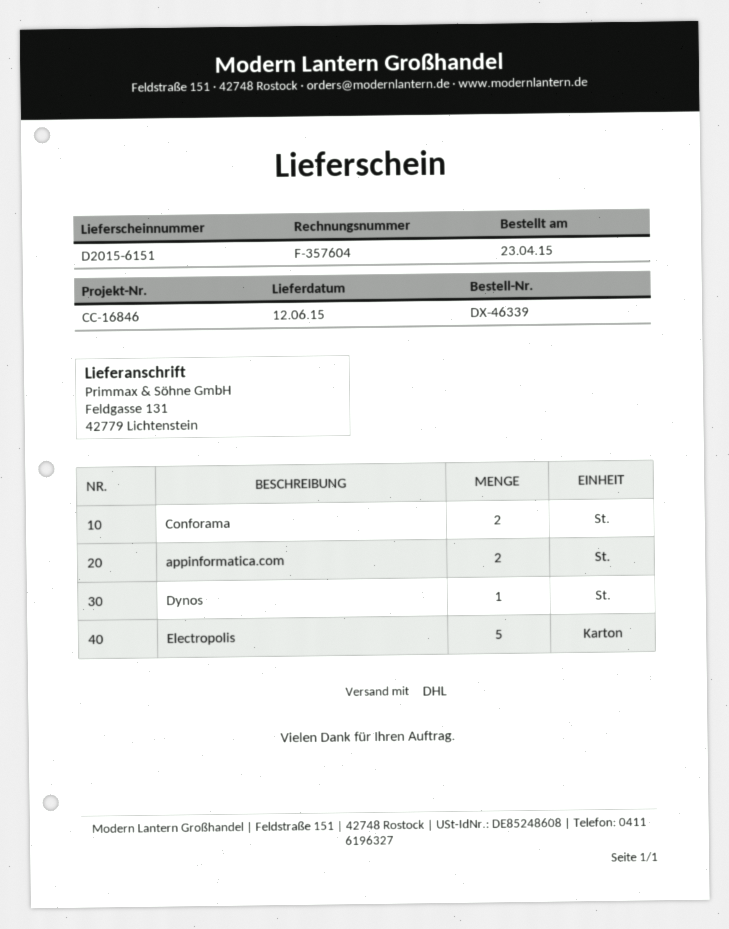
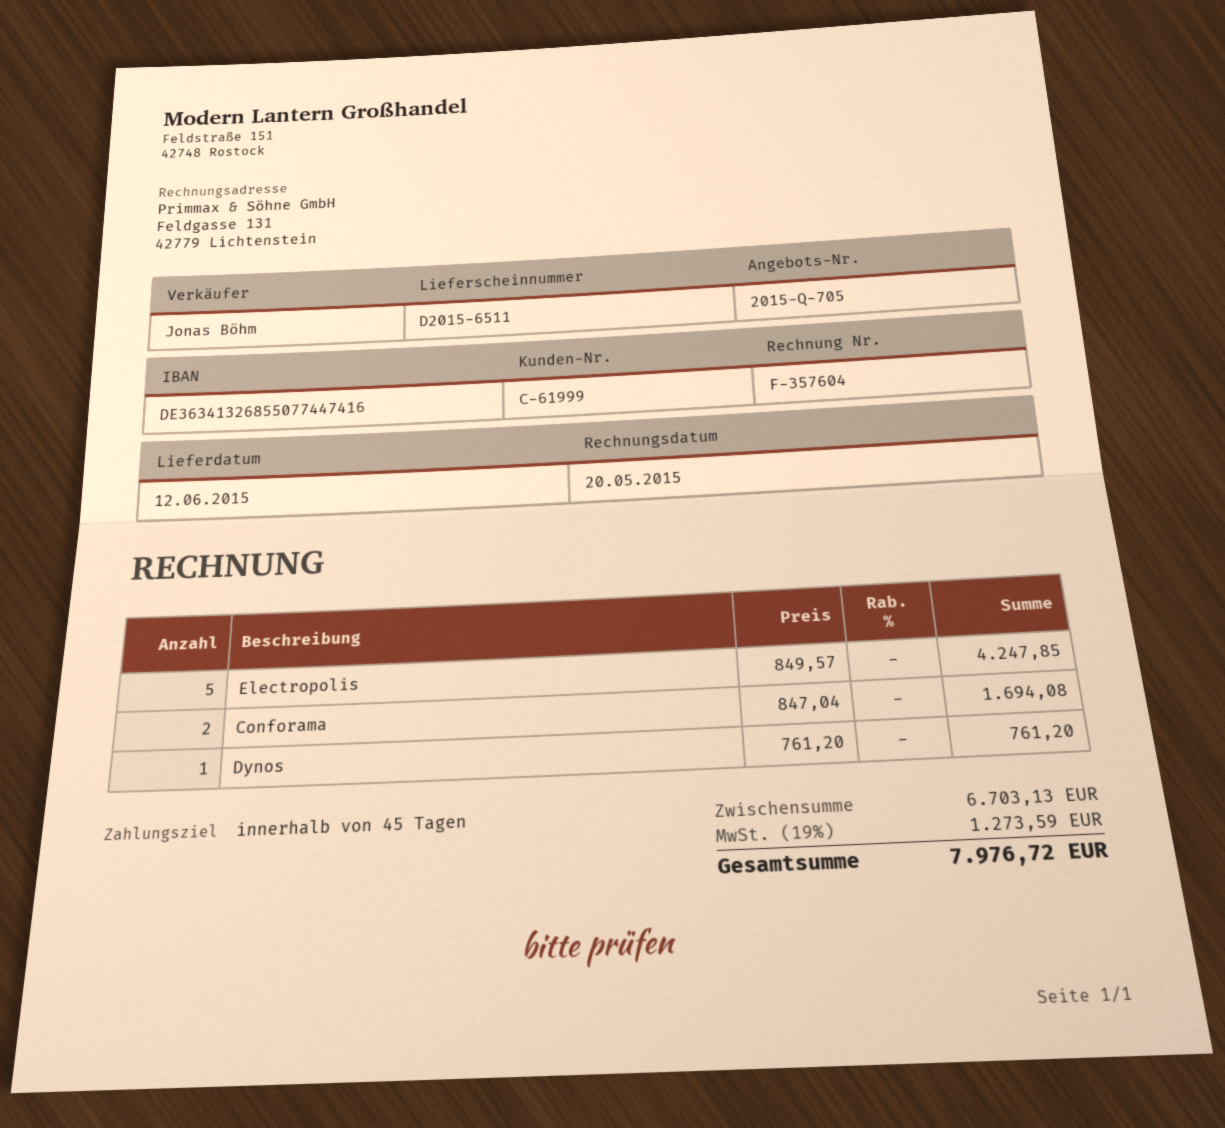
delivery note number: D2015-6151 -> D2015-6511
appinformatica.com: 2 -> none

